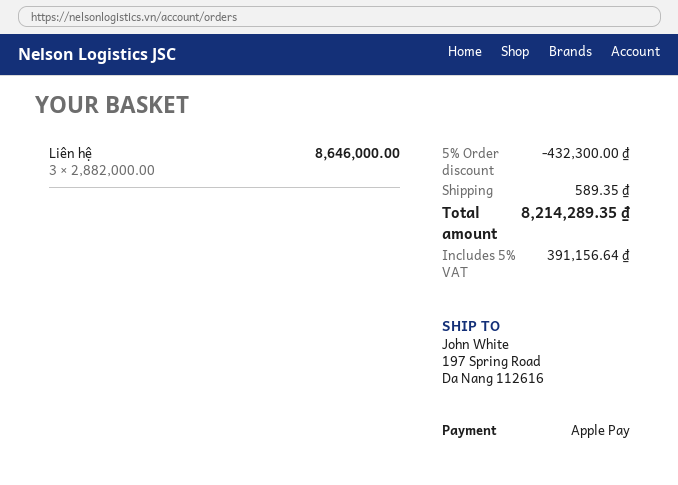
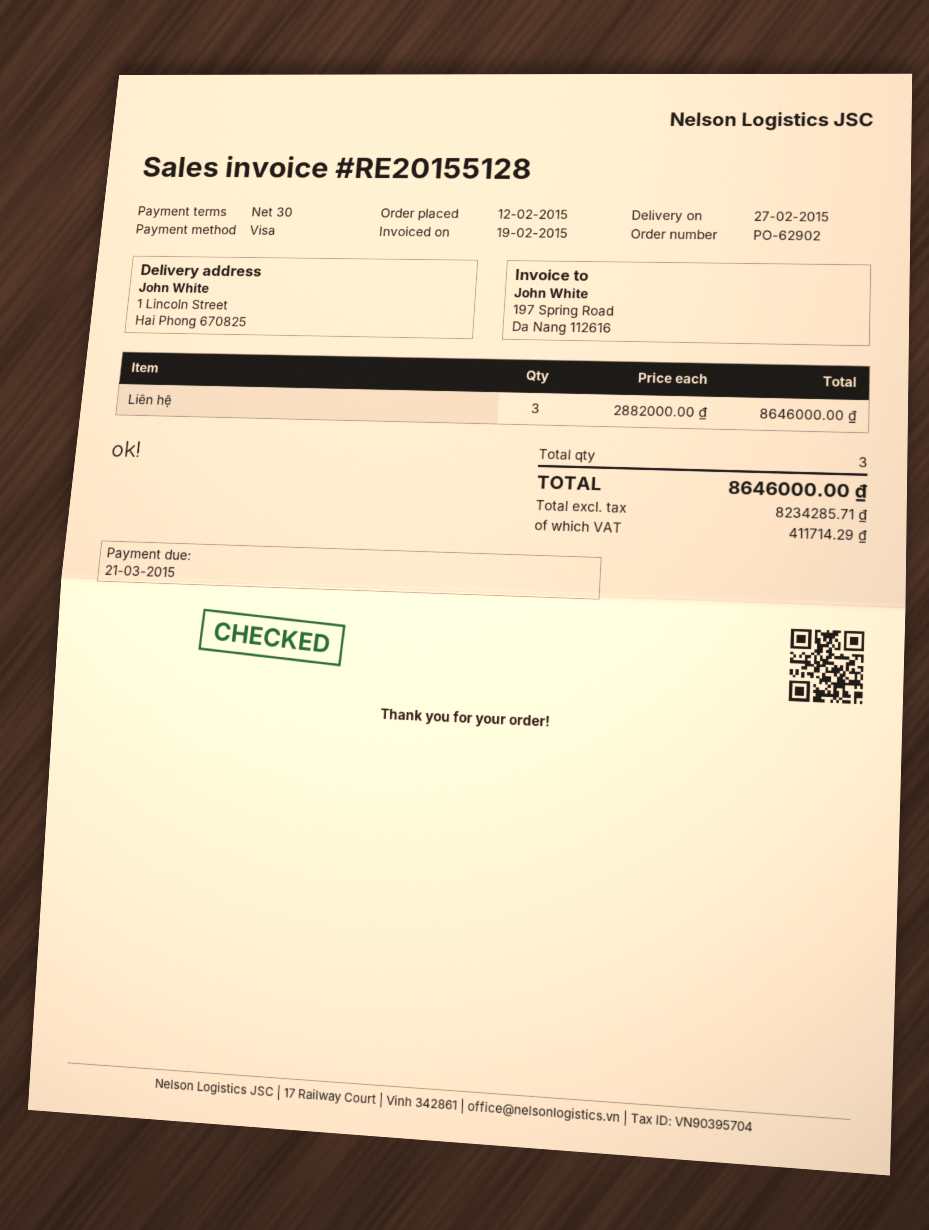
payment method: Apple Pay -> Visa
ship to: 197 Spring Road, Da Nang 112616 -> 1 Lincoln Street, Hai Phong 670825
discount: 5% = 432300.00 -> none
shipping: 589.35 -> none
tax: 391156.64 -> 411714.29
total: 8214289.35 -> 8646000.00

